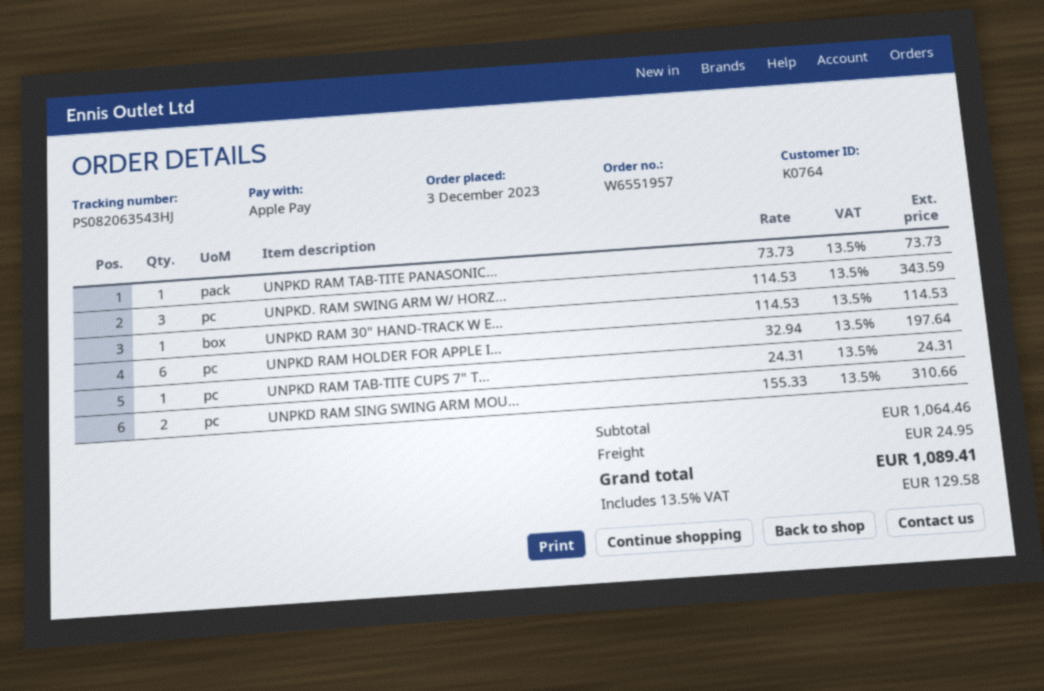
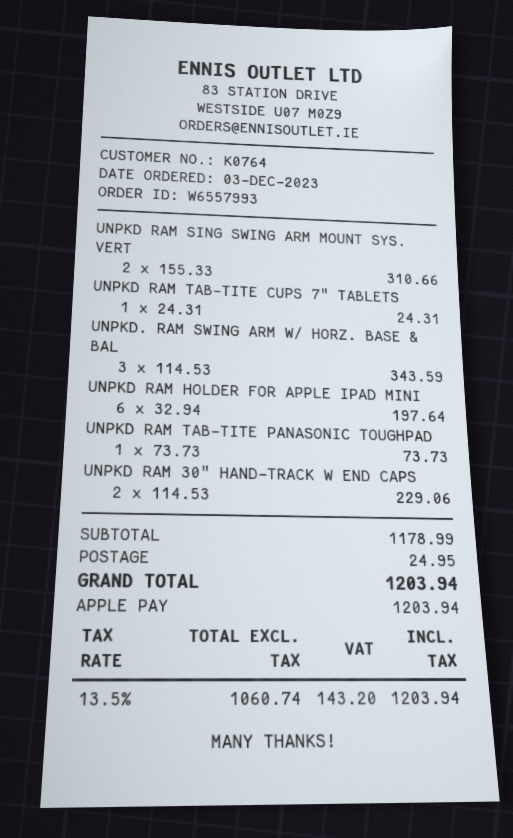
order number: W6551957 -> W6557993
UNPKD RAM 30" HAND-TRACK W E...: 1 x 114.53 = 114.53 -> 2 x 114.53 = 229.06
subtotal: 1064.46 -> 1178.99
tax: 13.5% = 129.58 -> 13.5% = 143.20
total: 1089.41 -> 1203.94

